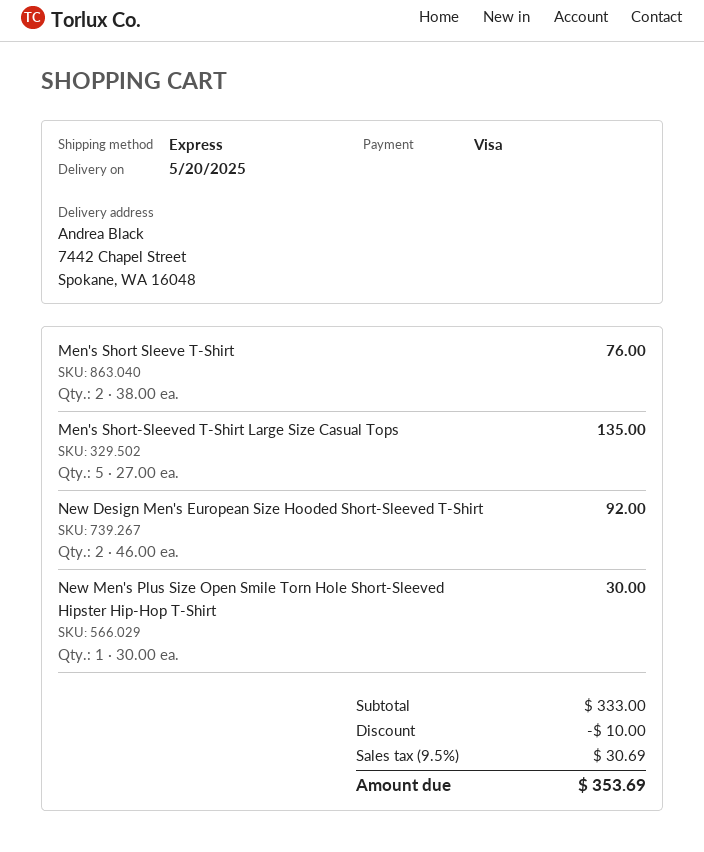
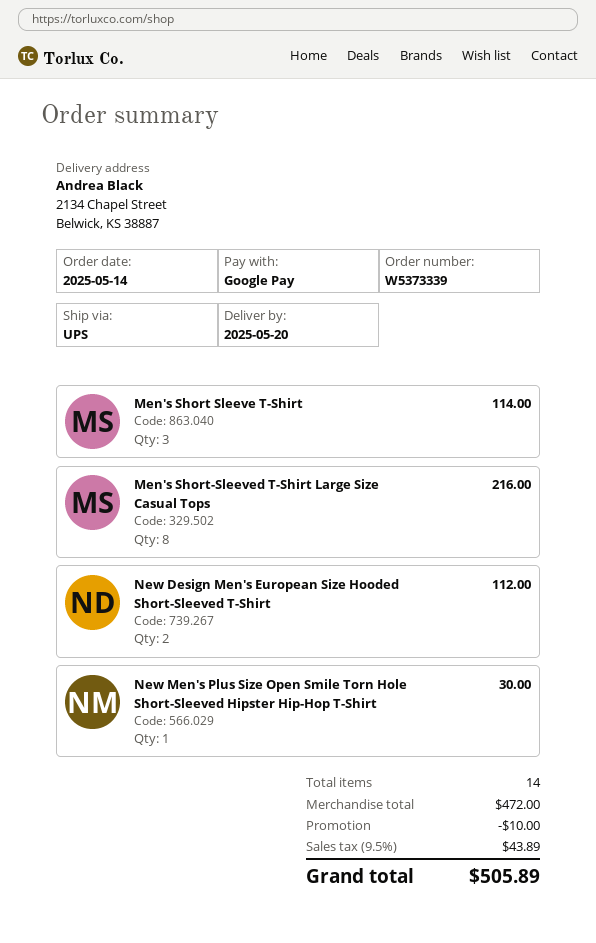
payment method: Visa -> Google Pay
shipping method: express -> UPS
ship to: 7442 Chapel Street, Spokane, WA 16048 -> 2134 Chapel Street, Belwick, KS 38887
Men's Short Sleeve T-Shirt: 2 for 76.00 -> 3 for 114.00
Men's Short-Sleeved T-Shirt Large Size Casual Tops: 5 for 135.00 -> 8 for 216.00
New Design Men's European Size Hooded Short-Sleeved T-Shirt: 2 for 92.00 -> 2 for 112.00
subtotal: 333.00 -> 472.00
tax: 9.5% = 30.69 -> 9.5% = 43.89
total: 353.69 -> 505.89

